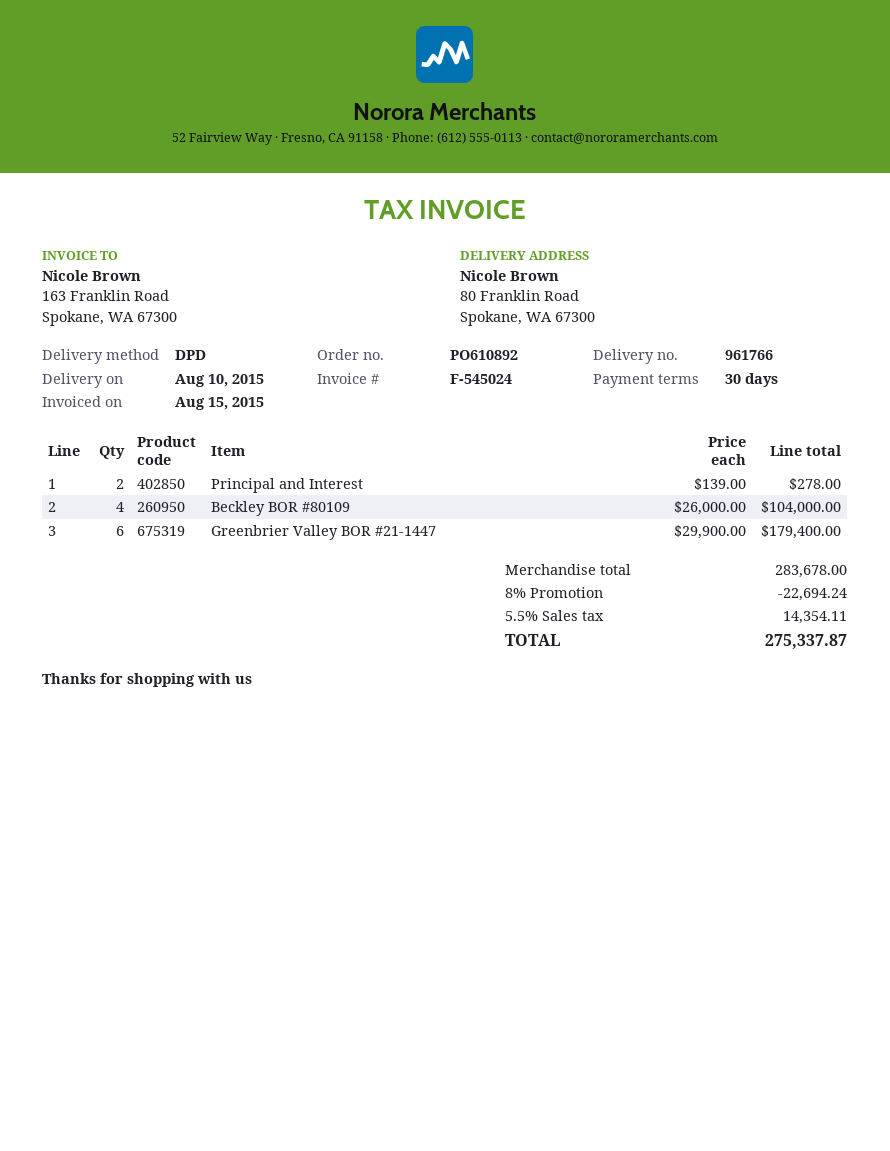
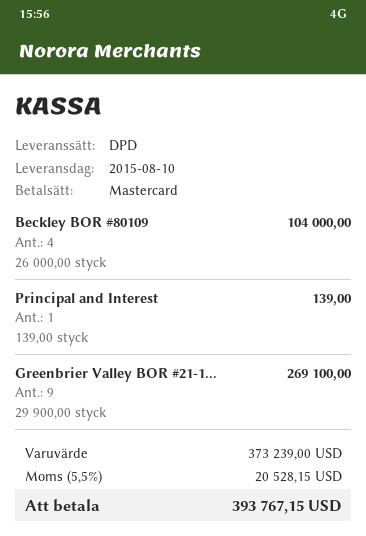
Principal and Interest: 2 x 139.00 = 278.00 -> 1 x 139.00 = 139.00
Greenbrier Valley BOR #21-1447: 6 x 29900.00 = 179400.00 -> 9 x 29900.00 = 269100.00
subtotal: 283678.00 -> 373239.00
discount: 8% = 22694.24 -> none
tax: 5.5% = 14354.11 -> 5.5% = 20528.15
total: 275337.87 -> 393767.15

